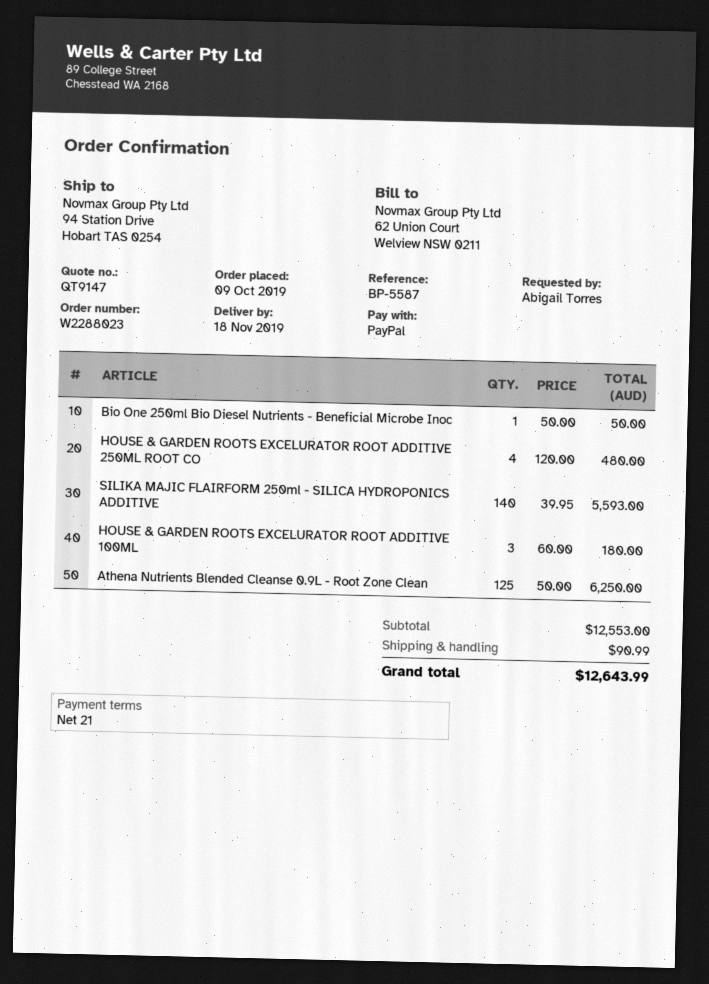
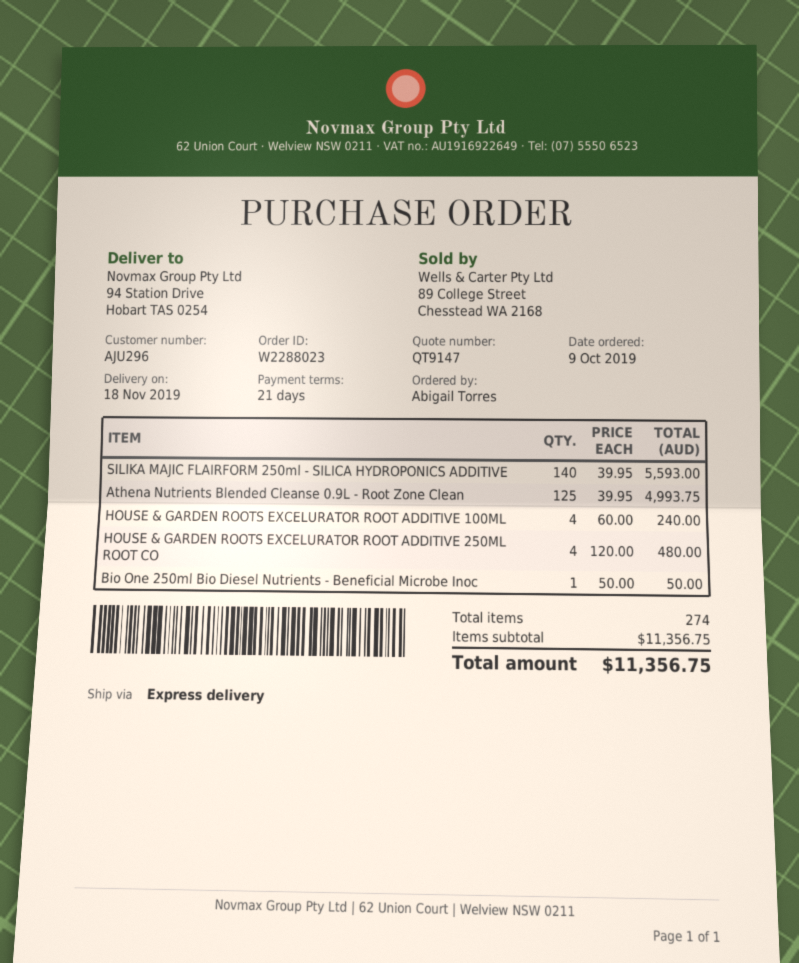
HOUSE & GARDEN ROOTS EXCELURATOR ROOT ADDITIVE 100ML: 3 x 60.00 = 180.00 -> 4 x 60.00 = 240.00
Athena Nutrients Blended Cleanse 0.9L - Root Zone Clean: 125 x 50.00 = 6250.00 -> 125 x 39.95 = 4993.75
subtotal: 12553.00 -> 11356.75
shipping: 90.99 -> none
total: 12643.99 -> 11356.75

